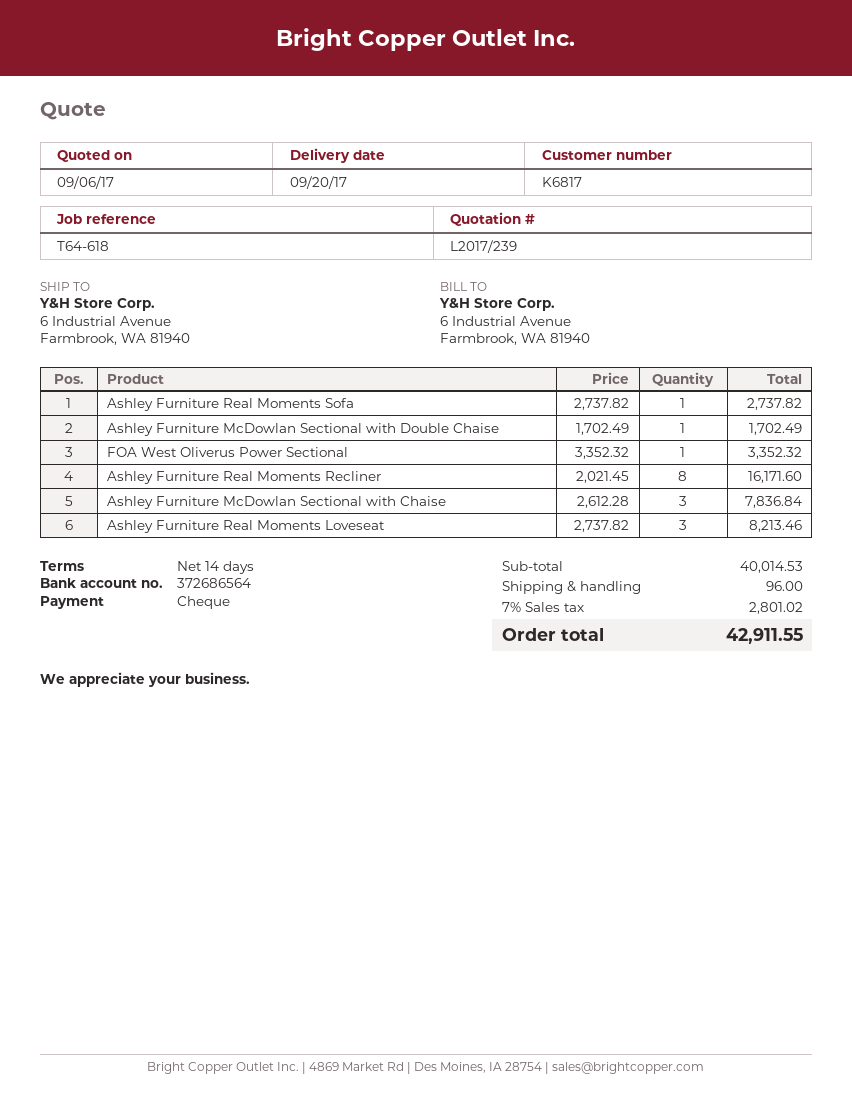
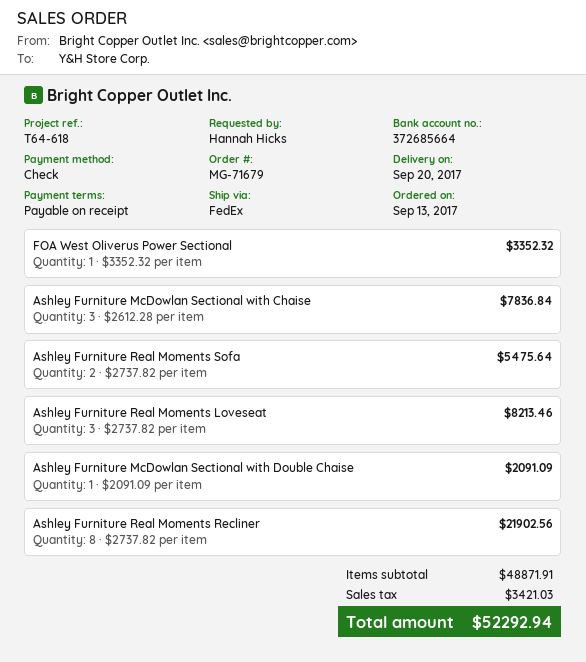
payment terms: 14 days -> on receipt
bank account: 372686564 -> 372685664
Ashley Furniture Real Moments Sofa: 1 x 2737.82 = 2737.82 -> 2 x 2737.82 = 5475.64
Ashley Furniture McDowlan Sectional with Double Chaise: 1 x 1702.49 = 1702.49 -> 1 x 2091.09 = 2091.09
Ashley Furniture Real Moments Recliner: 8 x 2021.45 = 16171.60 -> 8 x 2737.82 = 21902.56
subtotal: 40014.53 -> 48871.91
shipping: 96.00 -> none
tax: 2801.02 -> 3421.03
total: 42911.55 -> 52292.94

